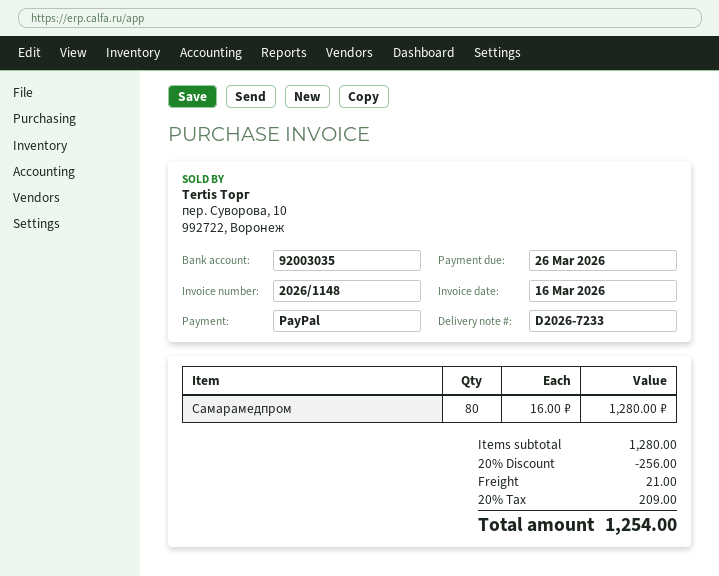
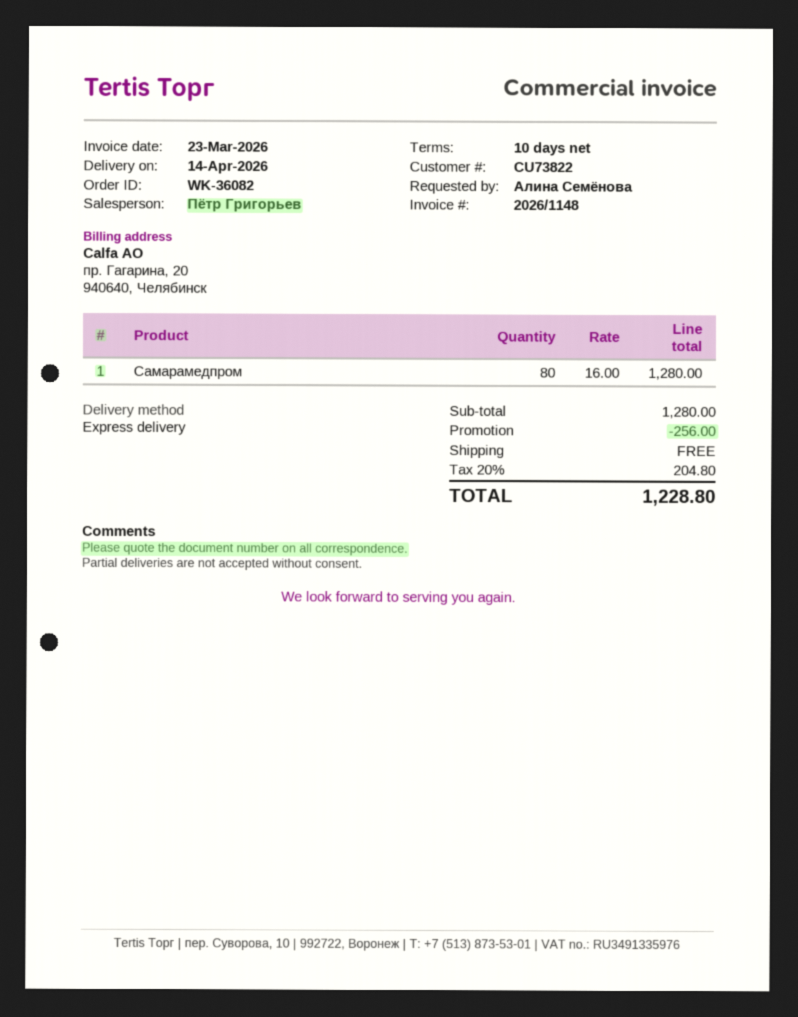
invoice date: 2026-03-16 -> 2026-03-23
shipping: 21.00 -> 0.00
tax: 20% = 209.00 -> 20% = 204.80
total: 1254.00 -> 1228.80

